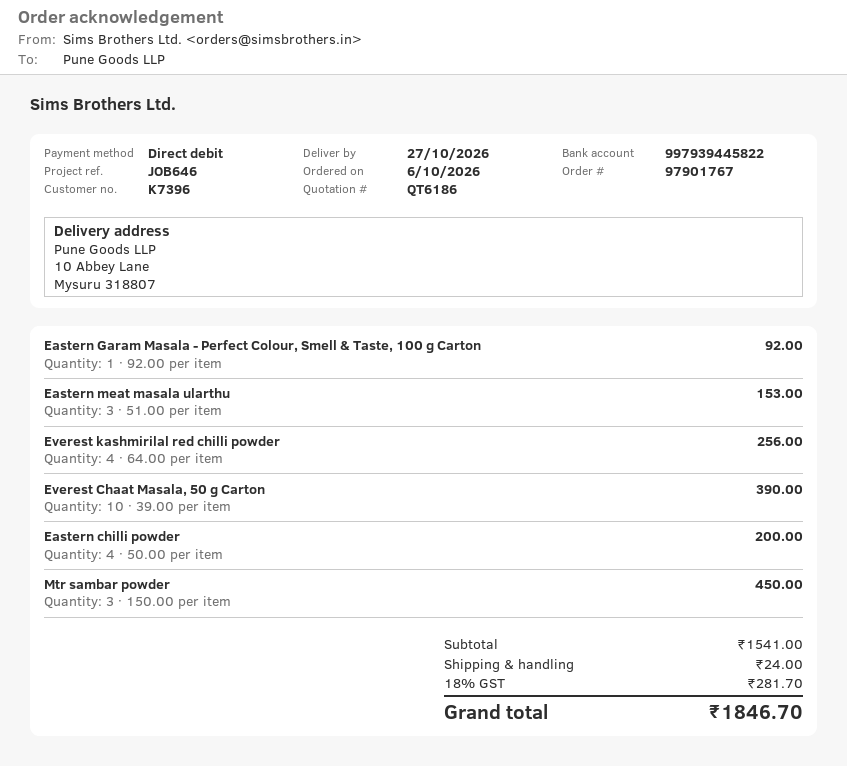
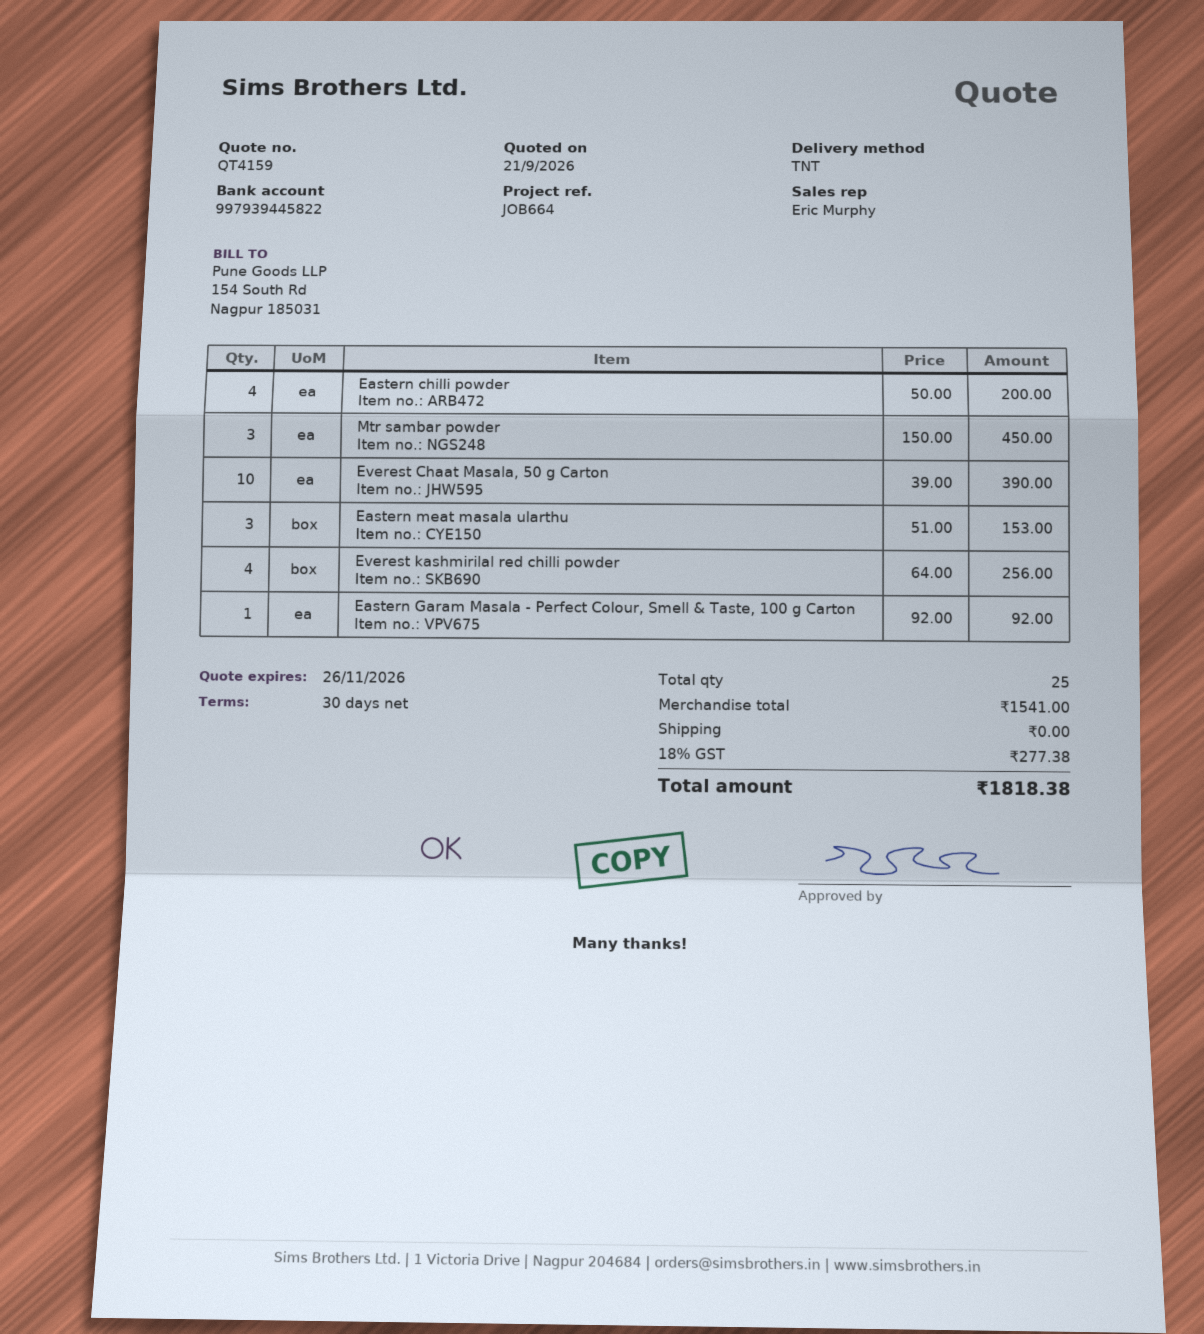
quote number: QT6186 -> QT4159
reference: JOB646 -> JOB664
shipping: 24.00 -> 0.00
tax: 18% = 281.70 -> 18% = 277.38
total: 1846.70 -> 1818.38

